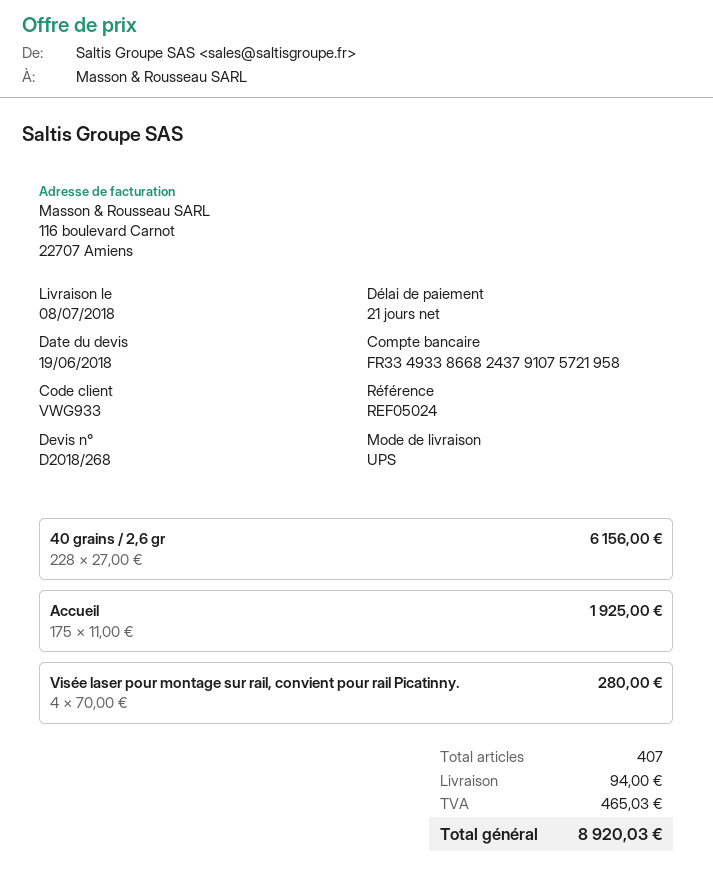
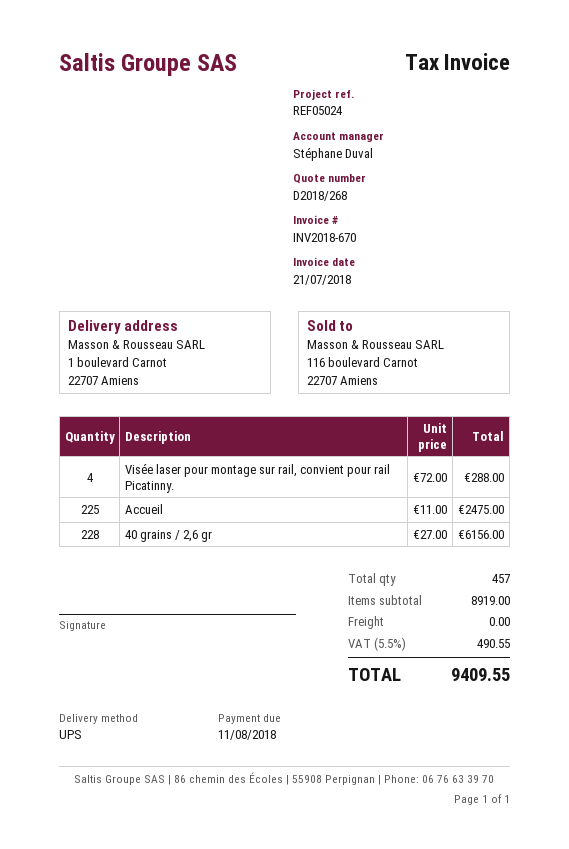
Accueil: 175 x 11.00 = 1925.00 -> 225 x 11.00 = 2475.00
Visée laser pour montage sur rail, convient pour rail Picatinny.: 4 x 70.00 = 280.00 -> 4 x 72.00 = 288.00
total quantity: 407 -> 457
shipping: 94.00 -> 0.00
tax: 465.03 -> 490.55
total: 8920.03 -> 9409.55

